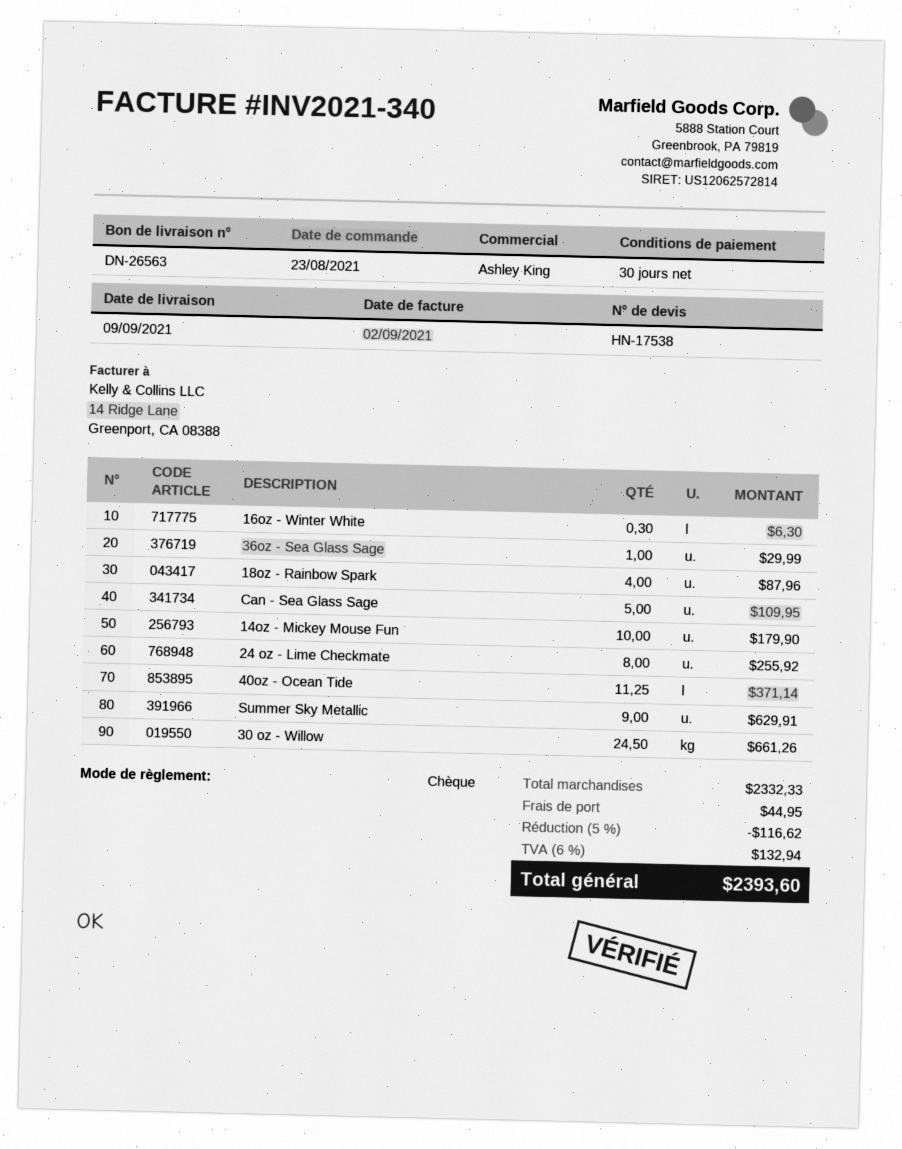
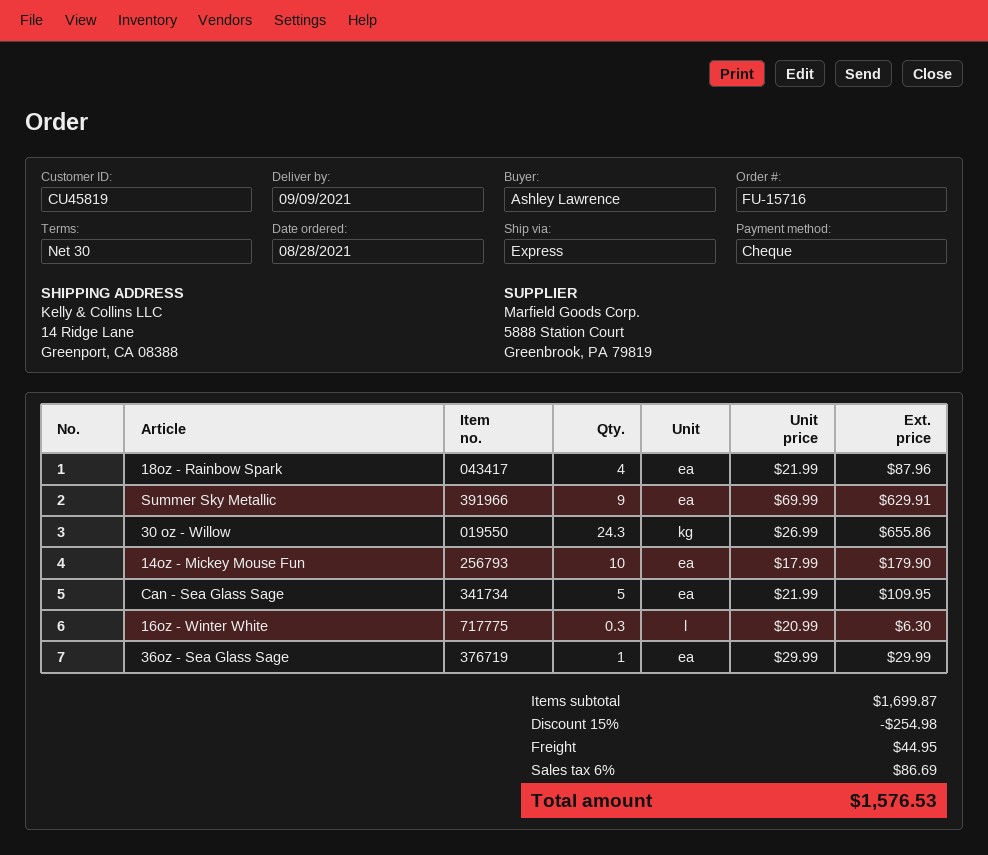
order date: 2021-08-23 -> 2021-08-28
24 oz - Lime Checkmate: 8 for 255.92 -> none
40oz - Ocean Tide: 11.25 for 371.14 -> none
30 oz - Willow: 24.5 for 661.26 -> 24.3 for 655.86
subtotal: 2332.33 -> 1699.87
discount: 5% = 116.62 -> 15% = 254.98
tax: 6% = 132.94 -> 6% = 86.69
total: 2393.60 -> 1576.53

